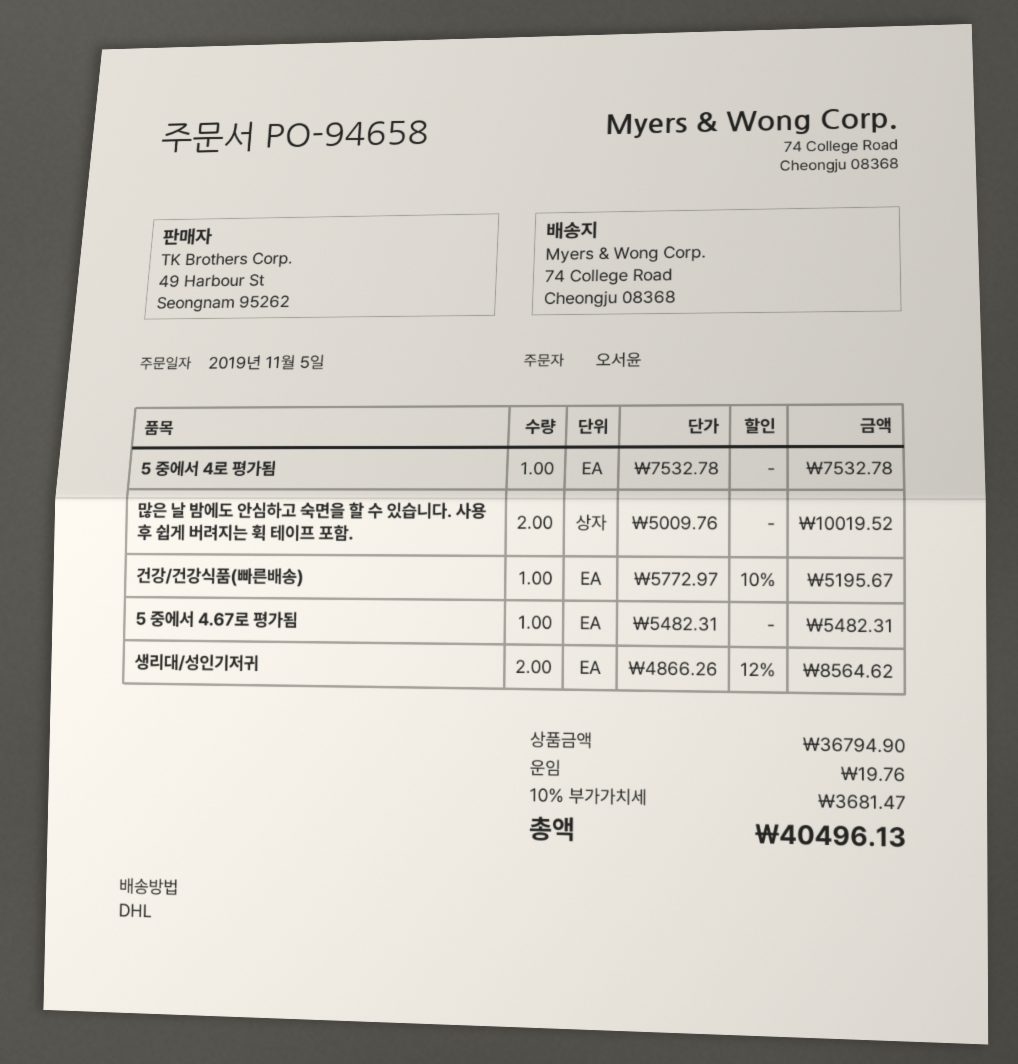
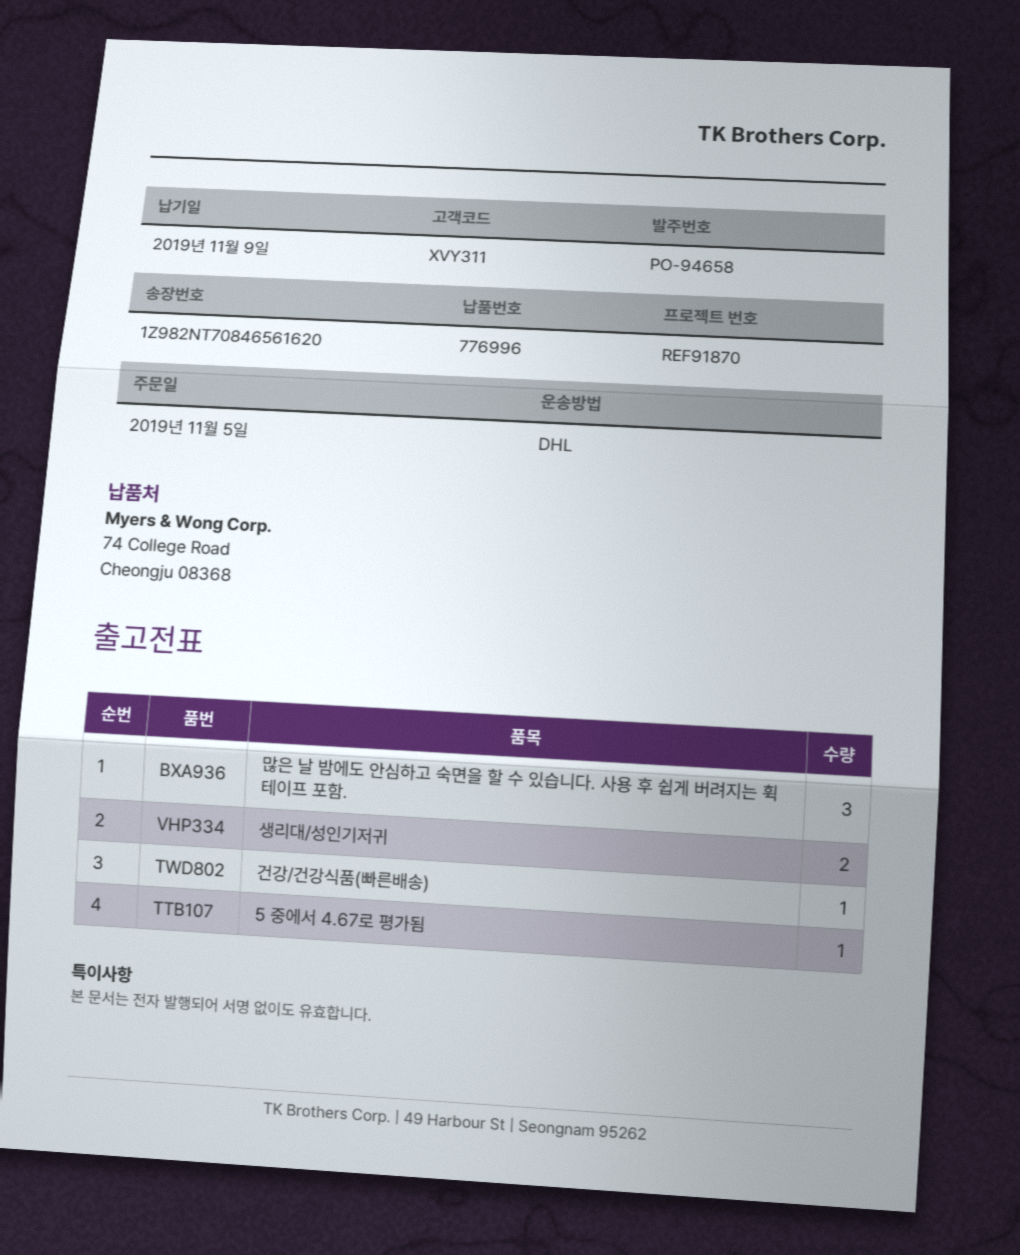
5 중에서 4로 평가됨: 1 -> none
많은 날 밤에도 안심하고 숙면을 할 수 있습니다. 사용 후 쉽게 버려지는 휙 테이프 포함.: 2 -> 3

